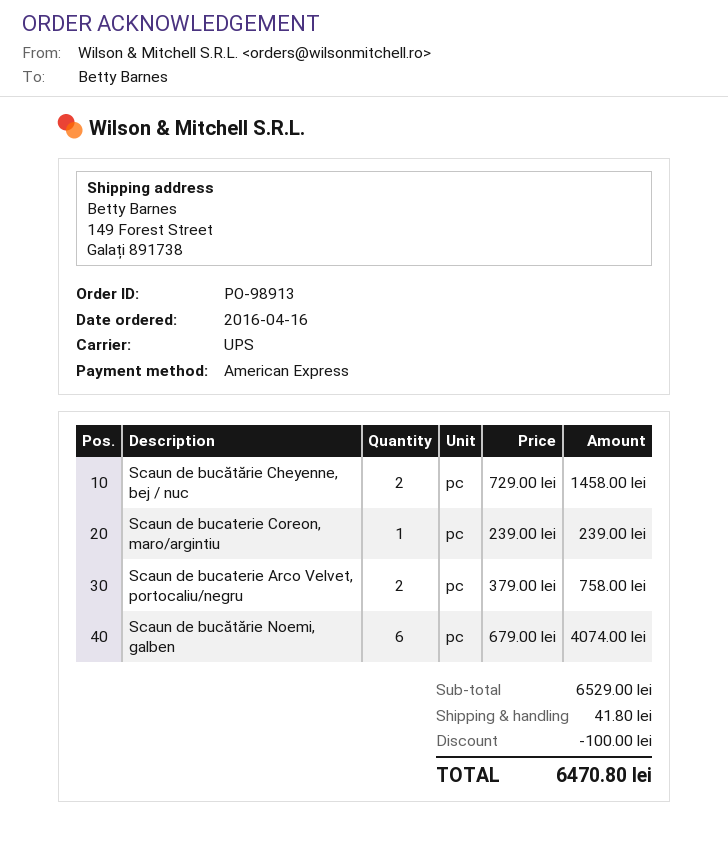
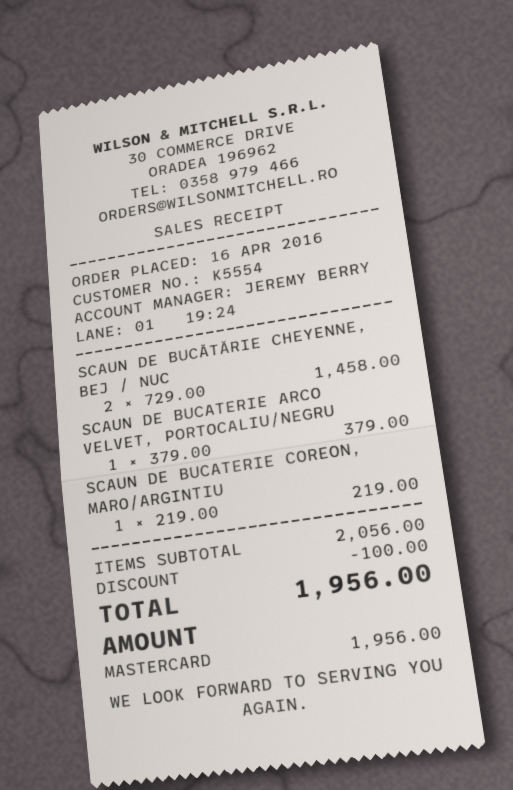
payment method: American Express -> Mastercard
Scaun de bucaterie Coreon, maro/argintiu: 1 x 239.00 = 239.00 -> 1 x 219.00 = 219.00
Scaun de bucaterie Arco Velvet, portocaliu/negru: 2 x 379.00 = 758.00 -> 1 x 379.00 = 379.00
Scaun de bucătărie Noemi, galben: 6 x 679.00 = 4074.00 -> none
subtotal: 6529.00 -> 2056.00
shipping: 41.80 -> none
total: 6470.80 -> 1956.00

